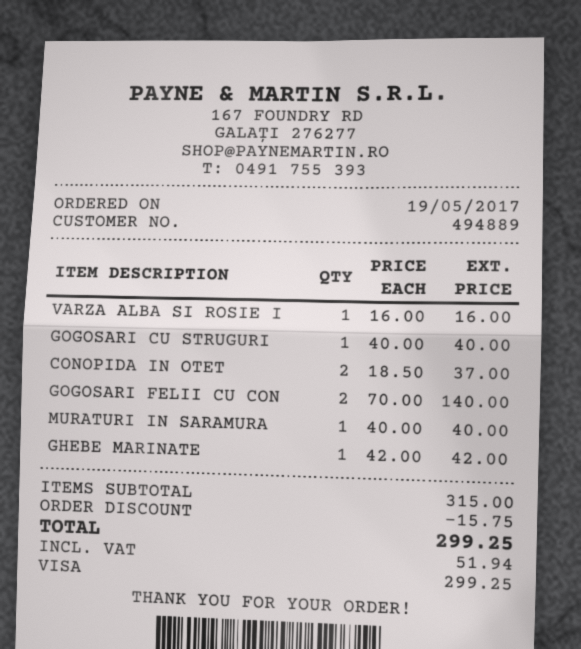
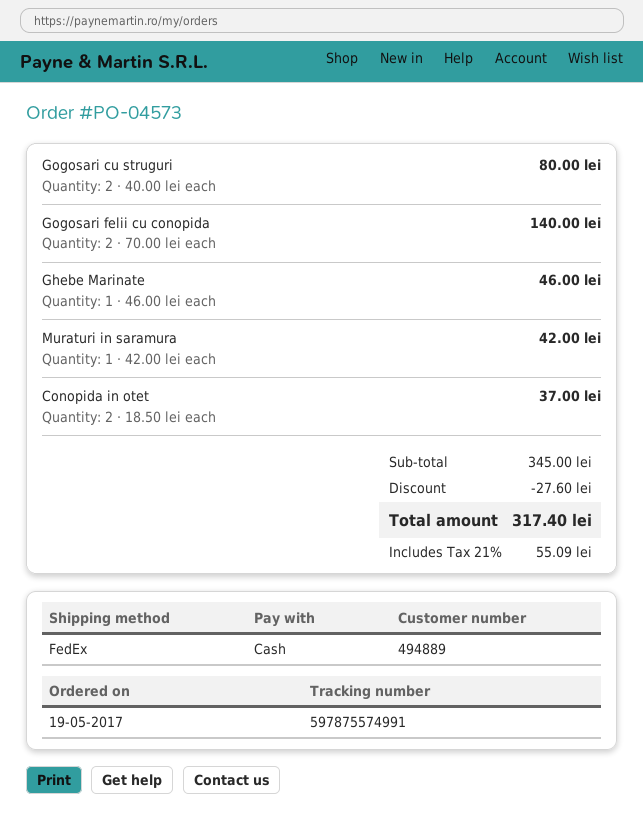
payment method: Visa -> cash
VARZA ALBA SI ROSIE I: 1 x 16.00 = 16.00 -> none
GOGOSARI CU STRUGURI: 1 x 40.00 = 40.00 -> 2 x 40.00 = 80.00
MURATURI IN SARAMURA: 1 x 40.00 = 40.00 -> 1 x 42.00 = 42.00
GHEBE MARINATE: 1 x 42.00 = 42.00 -> 1 x 46.00 = 46.00
subtotal: 315.00 -> 345.00
discount: 15.75 -> 27.60
tax: 51.94 -> 55.09
total: 299.25 -> 317.40

